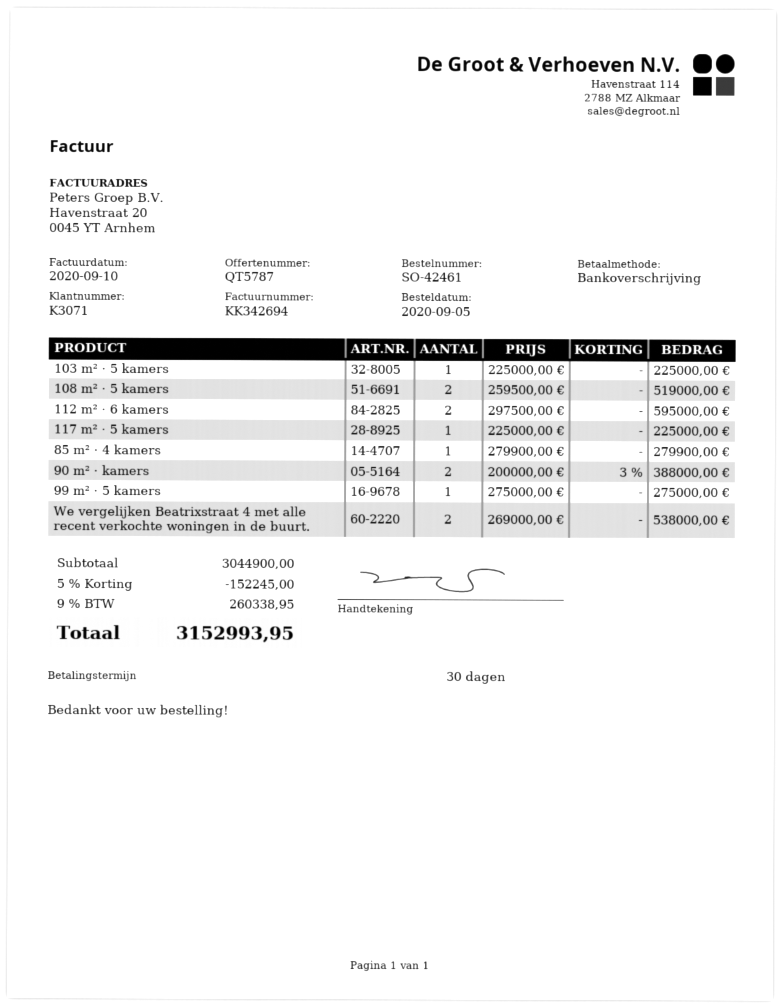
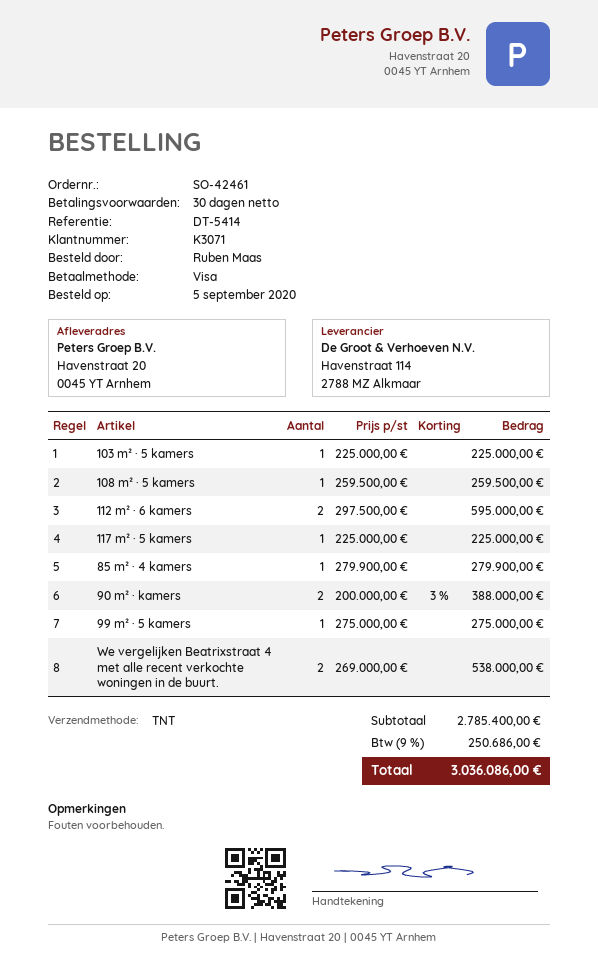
payment method: bank transfer -> Visa
108 m² · 5 kamers: 2 x 259500.00 = 519000.00 -> 1 x 259500.00 = 259500.00
subtotal: 3044900.00 -> 2785400.00
discount: 5% = 152245.00 -> none
tax: 9% = 260338.95 -> 9% = 250686.00
total: 3152993.95 -> 3036086.00

